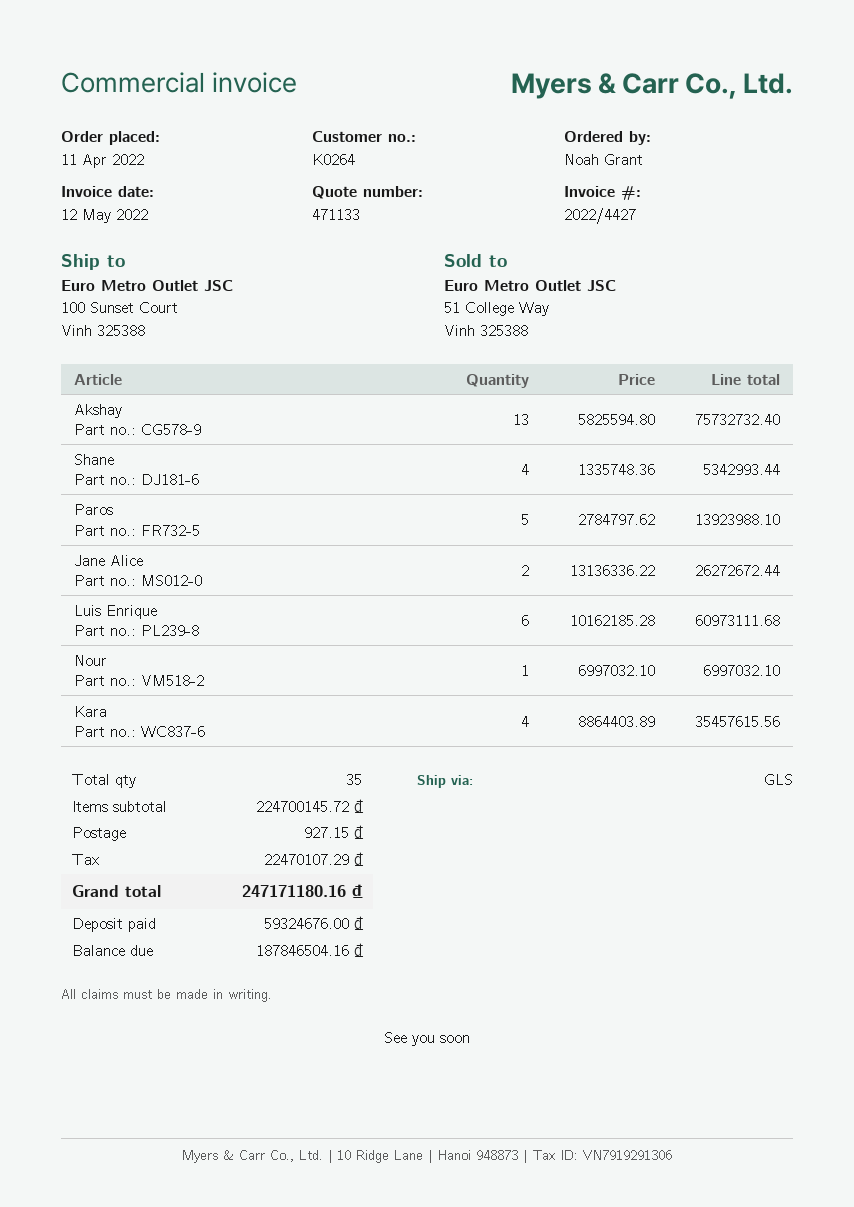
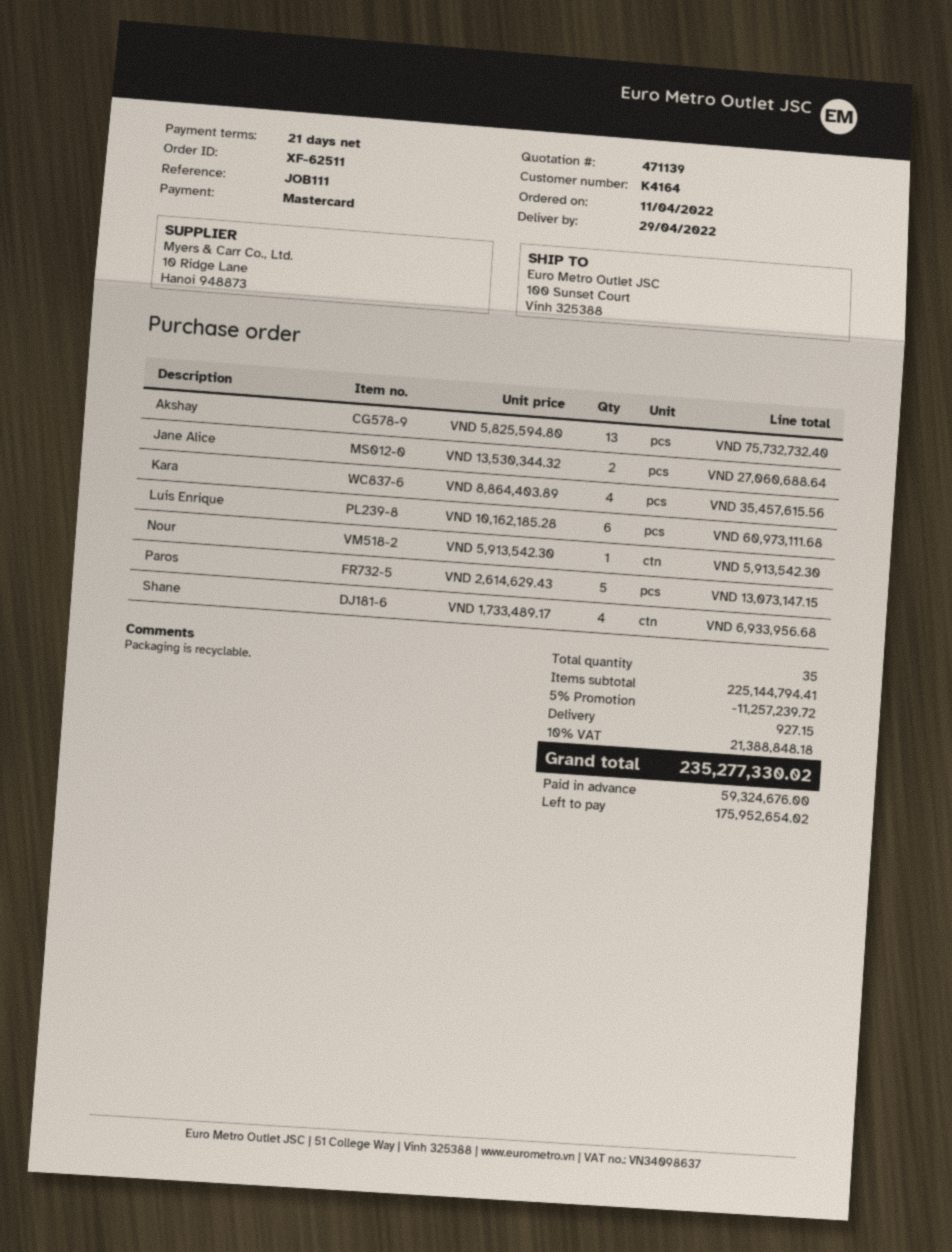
quote number: 471133 -> 471139
customer number: K0264 -> K4164
Shane: 4 x 1335748.36 = 5342993.44 -> 4 x 1733489.17 = 6933956.68
Paros: 5 x 2784797.62 = 13923988.10 -> 5 x 2614629.43 = 13073147.15
Jane Alice: 2 x 13136336.22 = 26272672.44 -> 2 x 13530344.32 = 27060688.64
Nour: 1 x 6997032.10 = 6997032.10 -> 1 x 5913542.30 = 5913542.30
subtotal: 224700145.72 -> 225144794.41
discount: none -> 5% = 11257239.72
tax: 22470107.29 -> 21388848.18
total: 247171180.16 -> 235277330.02
balance: 187846504.16 -> 175952654.02

